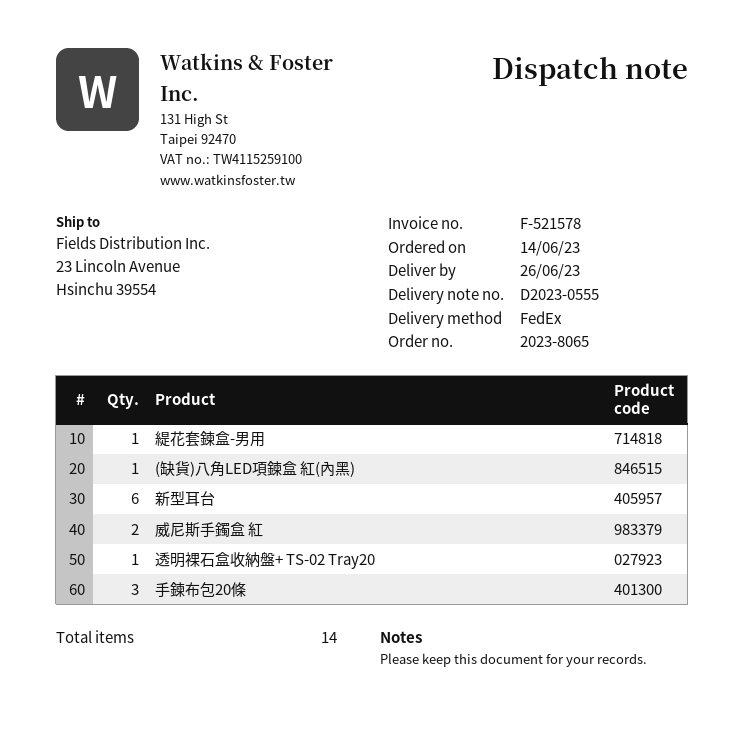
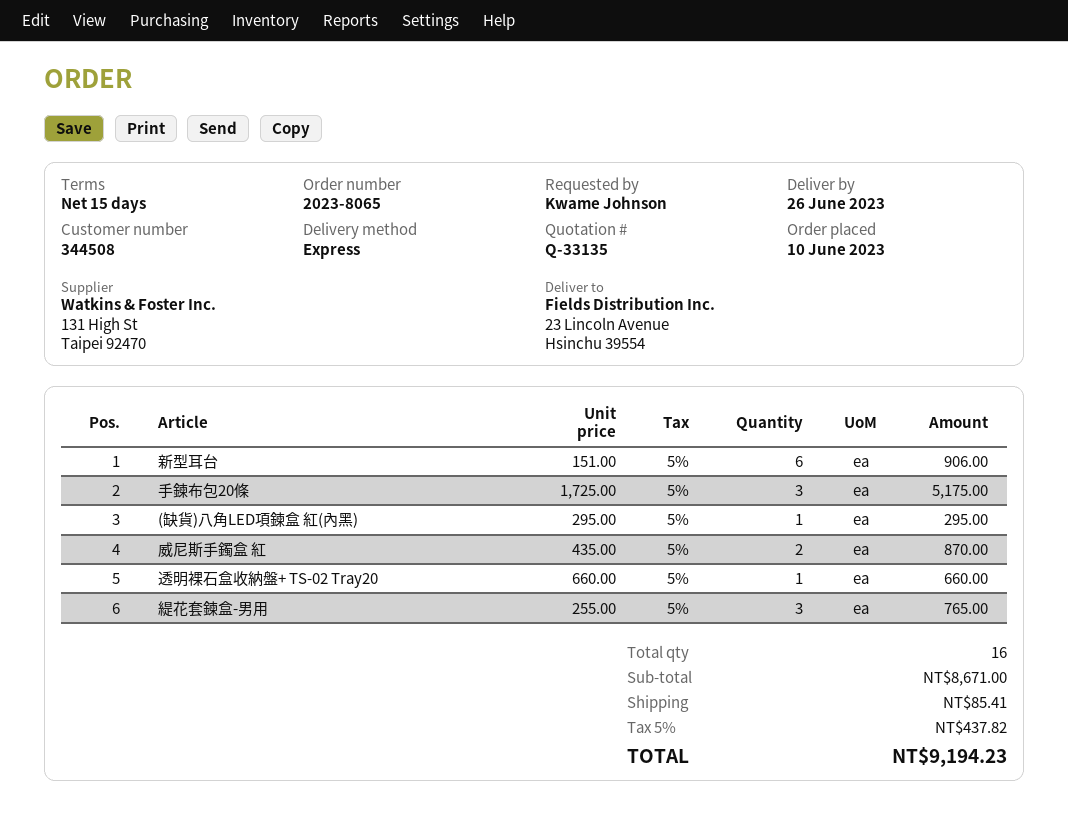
order date: 2023-06-14 -> 2023-06-10
shipping method: FedEx -> express
緹花套鍊盒-男用: 1 -> 3
total quantity: 14 -> 16

